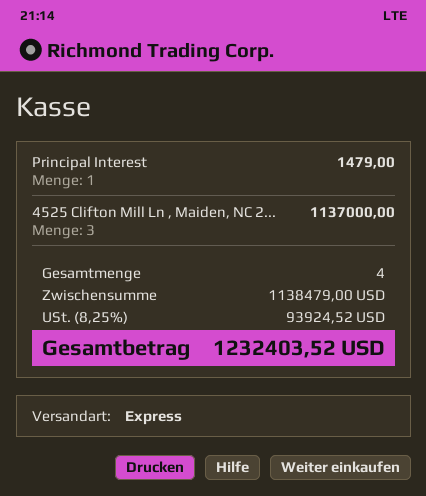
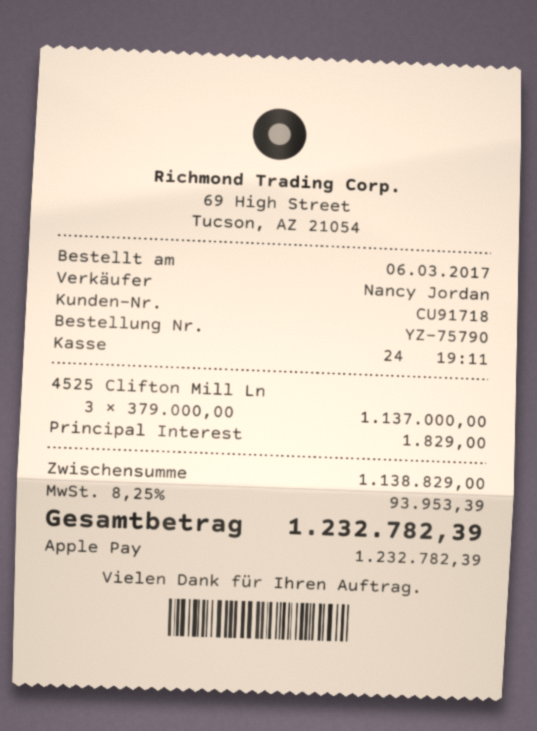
Principal Interest: 1 for 1479.00 -> 1 for 1829.00
subtotal: 1138479.00 -> 1138829.00
tax: 8.25% = 93924.52 -> 8.25% = 93953.39
total: 1232403.52 -> 1232782.39

